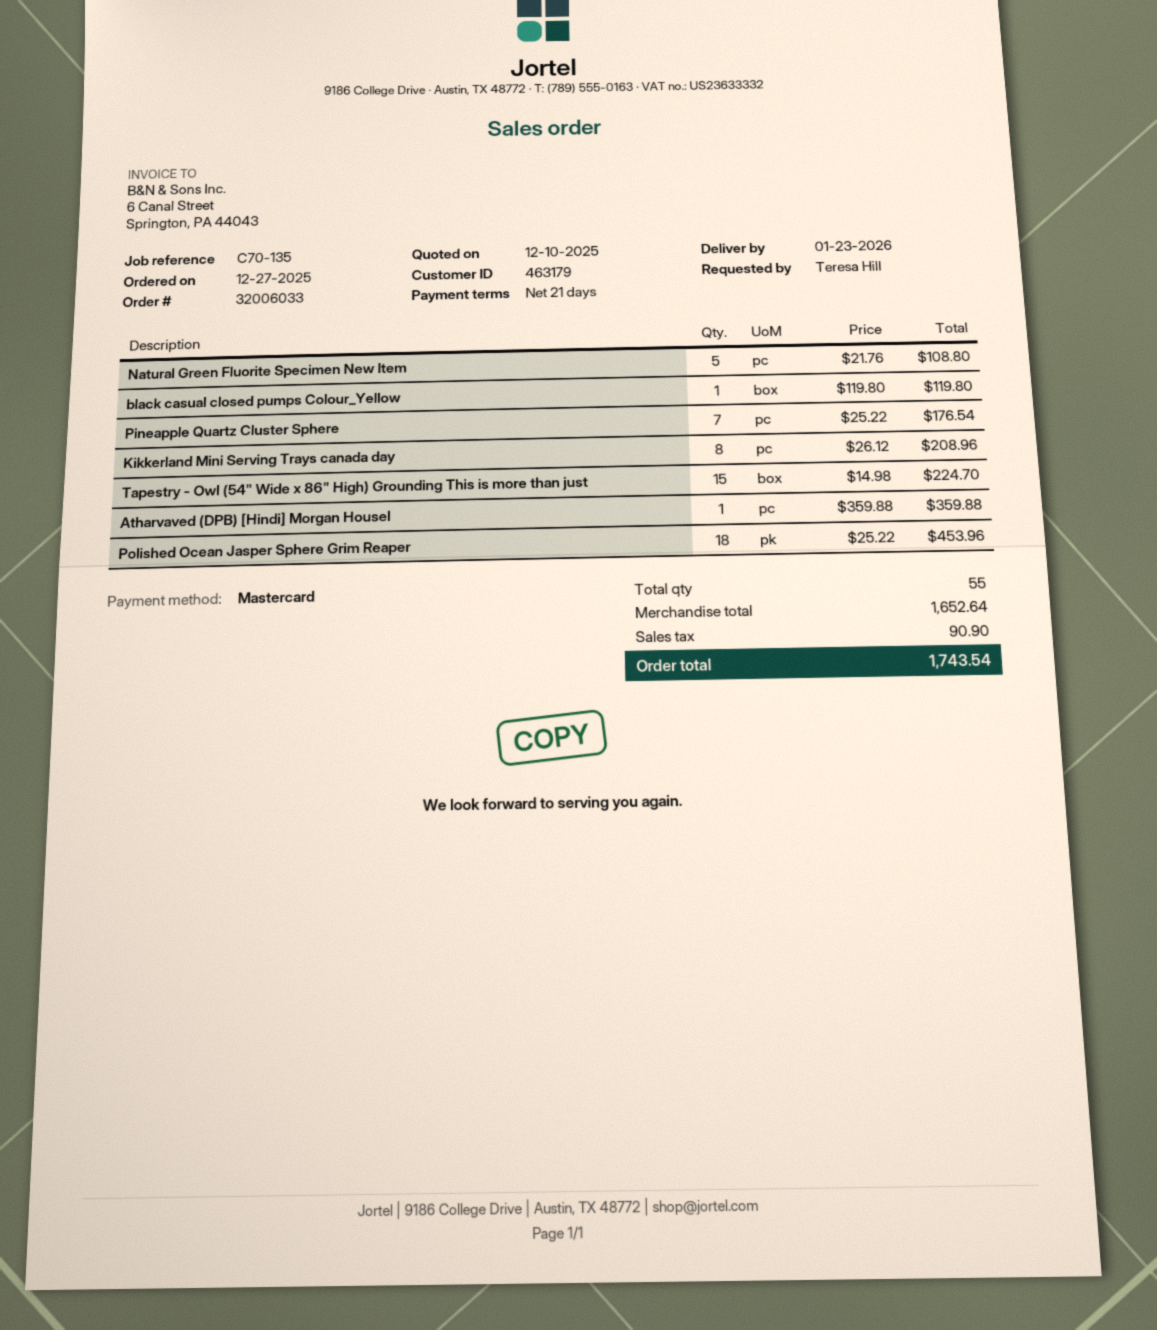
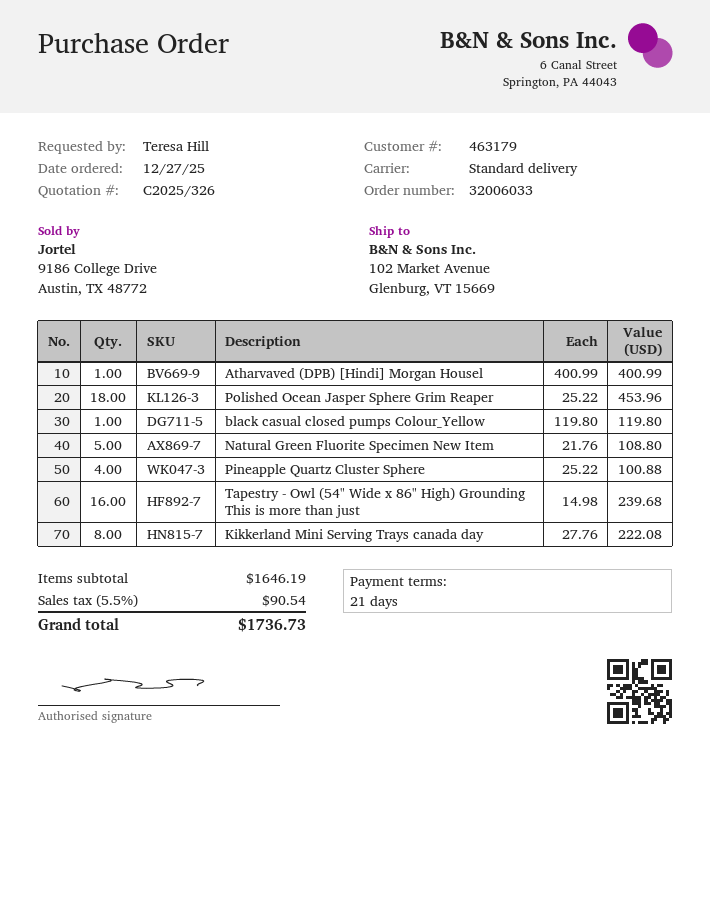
Pineapple Quartz Cluster Sphere: 7 x 25.22 = 176.54 -> 4 x 25.22 = 100.88
Kikkerland Mini Serving Trays canada day: 8 x 26.12 = 208.96 -> 8 x 27.76 = 222.08
Tapestry - Owl (54" Wide x 86" High) Grounding This is more than just: 15 x 14.98 = 224.70 -> 16 x 14.98 = 239.68
Atharvaved (DPB) [Hindi] Morgan Housel: 1 x 359.88 = 359.88 -> 1 x 400.99 = 400.99
subtotal: 1652.64 -> 1646.19
tax: 90.90 -> 90.54
total: 1743.54 -> 1736.73

